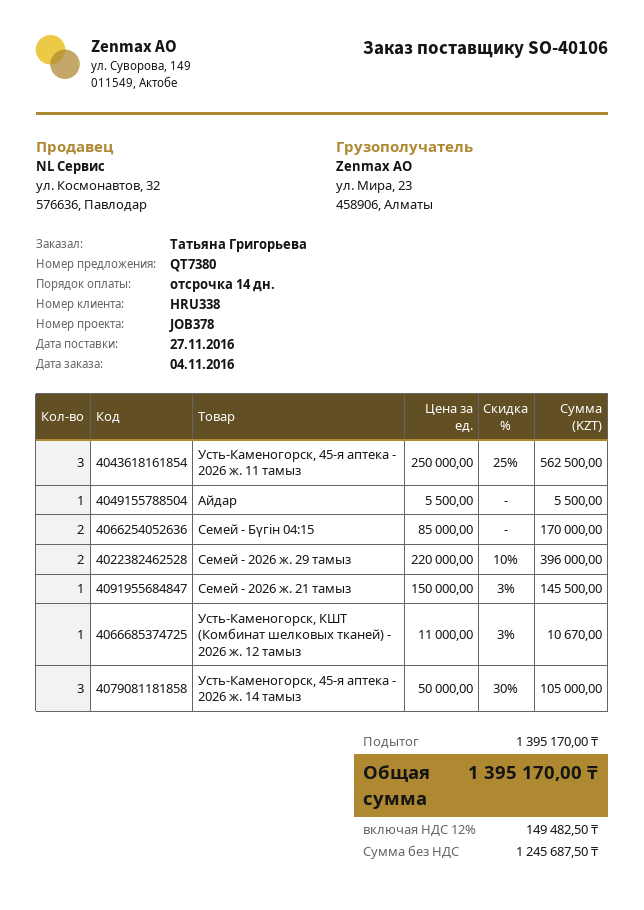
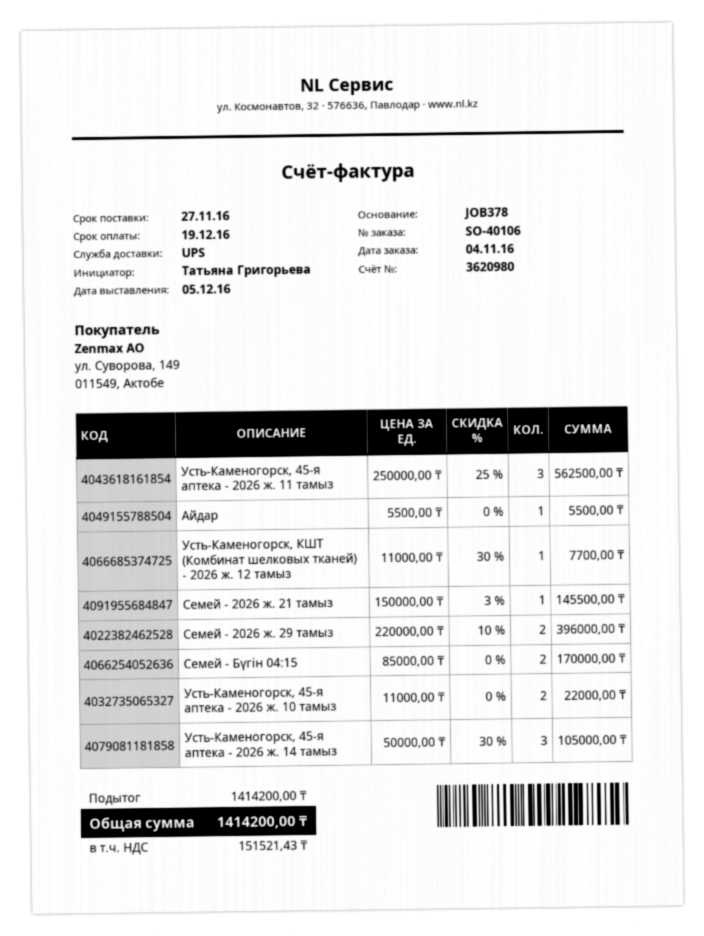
Усть-Каменогорск, КШТ (Комбинат шелковых тканей) - 2026 ж. 12 тамыз: 1 x 11000.00 - 3% = 10670.00 -> 1 x 11000.00 - 30% = 7700.00
Усть-Каменогорск, 45-я аптека - 2026 ж. 10 тамыз: none -> 2 x 11000.00 = 22000.00
subtotal: 1395170.00 -> 1414200.00
tax: 149482.50 -> 151521.43
total: 1395170.00 -> 1414200.00

